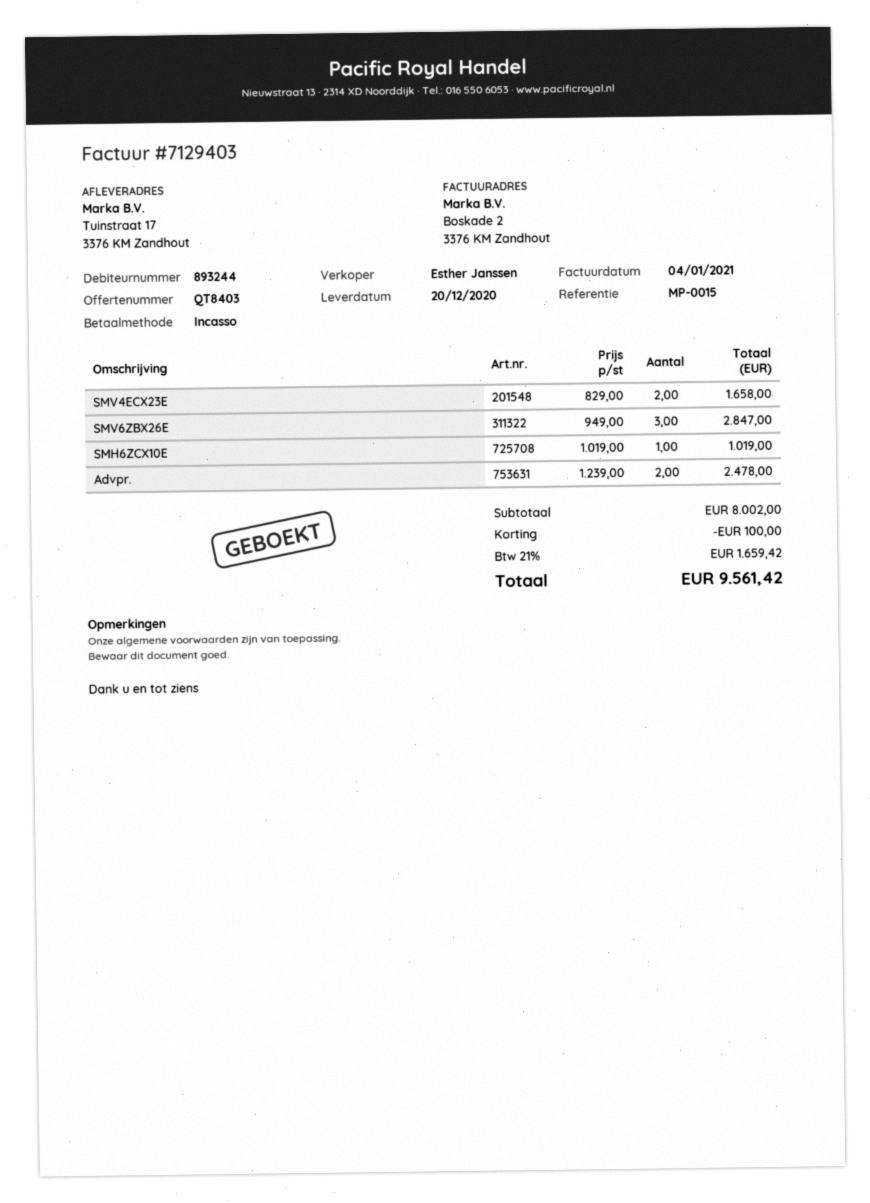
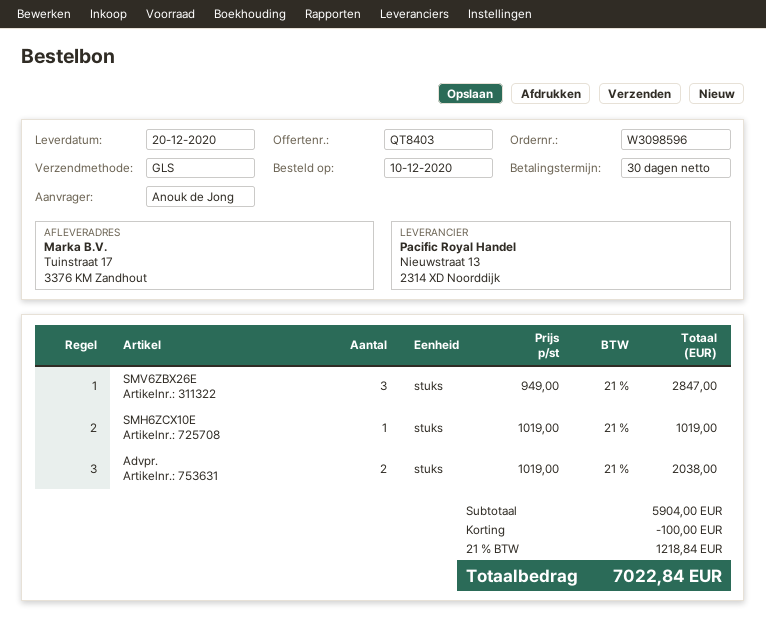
SMV4ECX23E: 2 x 829.00 = 1658.00 -> none
Advpr.: 2 x 1239.00 = 2478.00 -> 2 x 1019.00 = 2038.00
subtotal: 8002.00 -> 5904.00
tax: 21% = 1659.42 -> 21% = 1218.84
total: 9561.42 -> 7022.84

